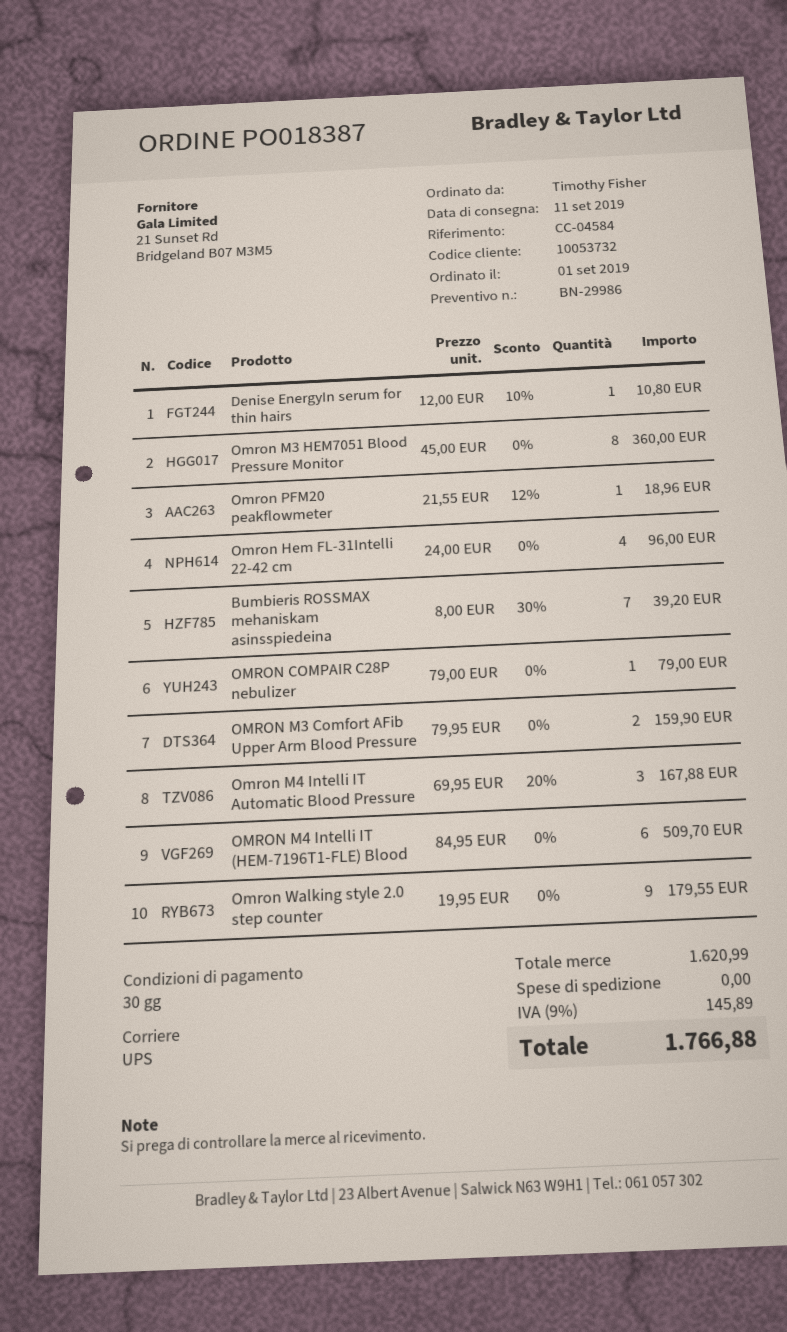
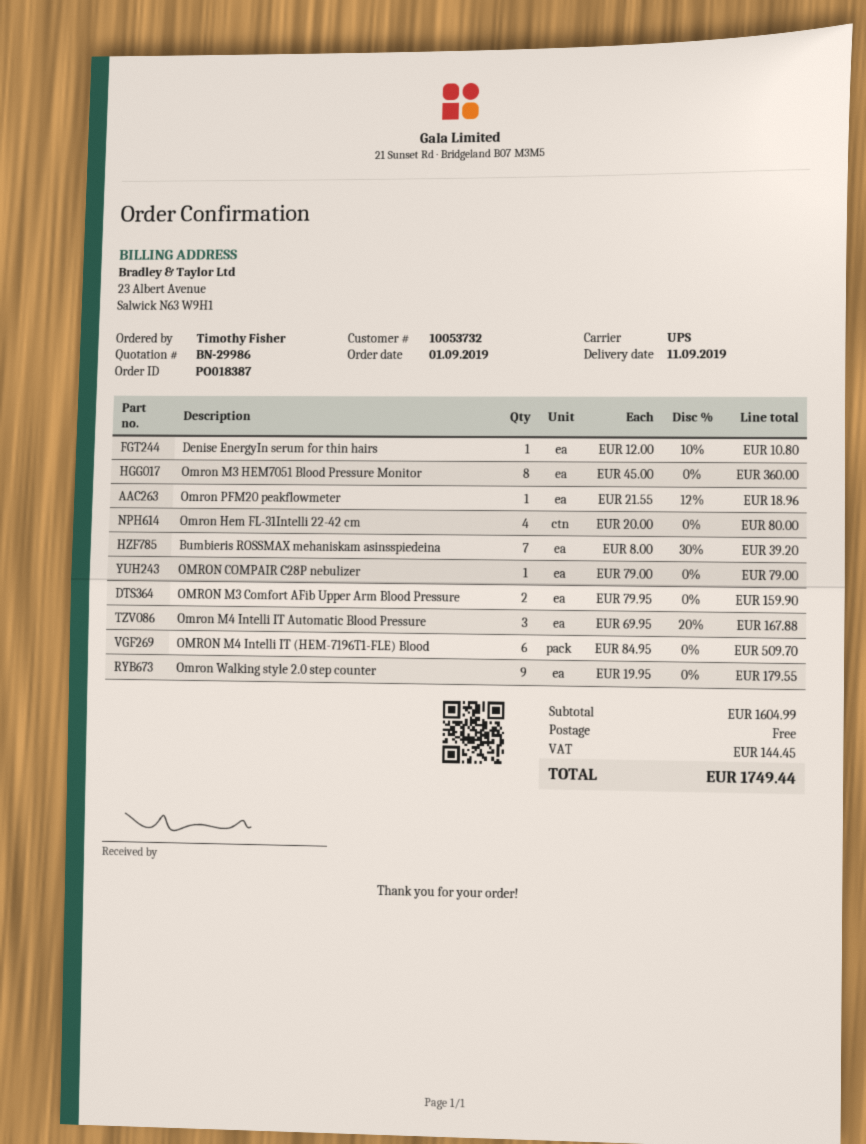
Omron Hem FL-31Intelli 22-42 cm: 4 x 24.00 = 96.00 -> 4 x 20.00 = 80.00
subtotal: 1620.99 -> 1604.99
tax: 145.89 -> 144.45
total: 1766.88 -> 1749.44

